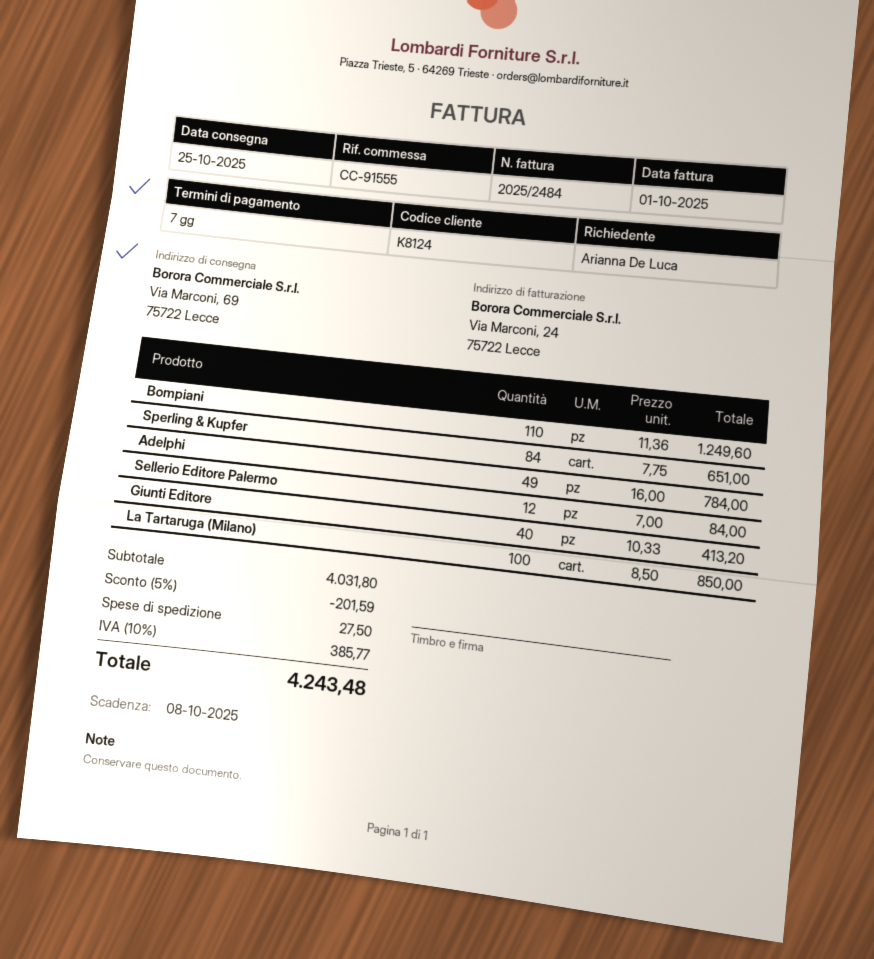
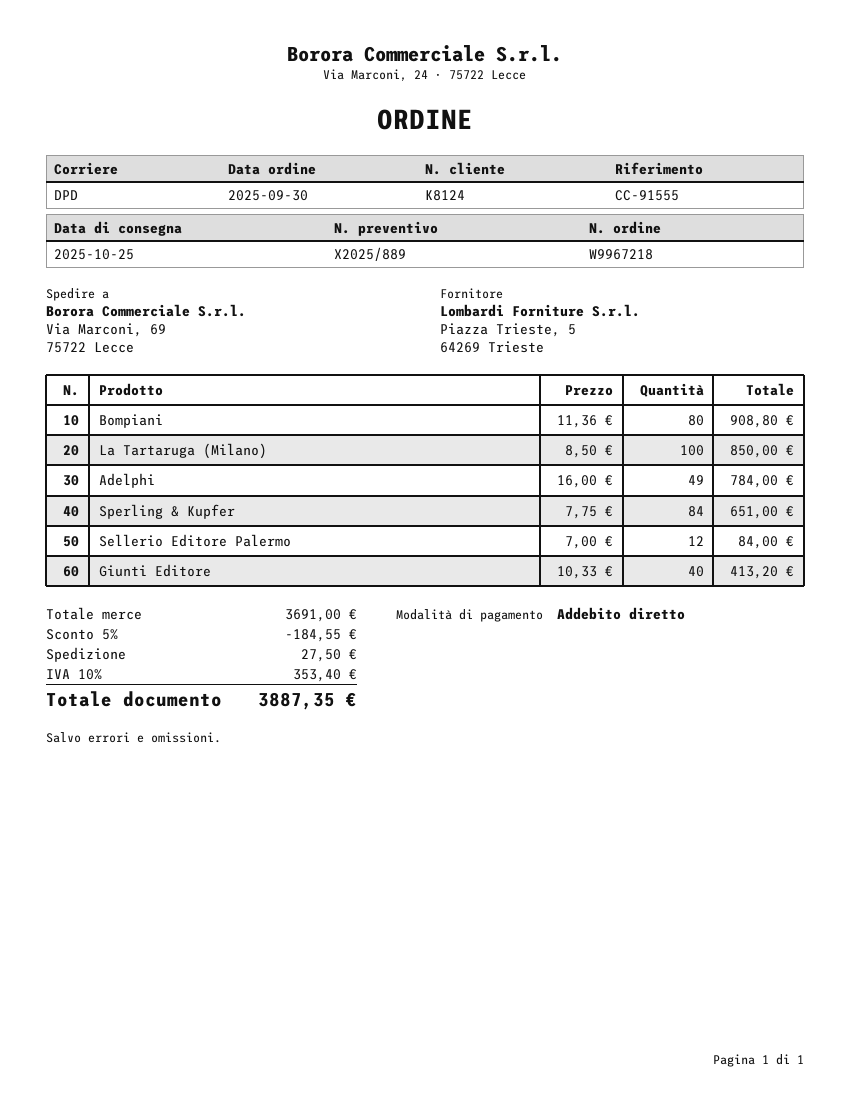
Bompiani: 110 x 11.36 = 1249.60 -> 80 x 11.36 = 908.80
subtotal: 4031.80 -> 3691.00
discount: 5% = 201.59 -> 5% = 184.55
tax: 10% = 385.77 -> 10% = 353.40
total: 4243.48 -> 3887.35

